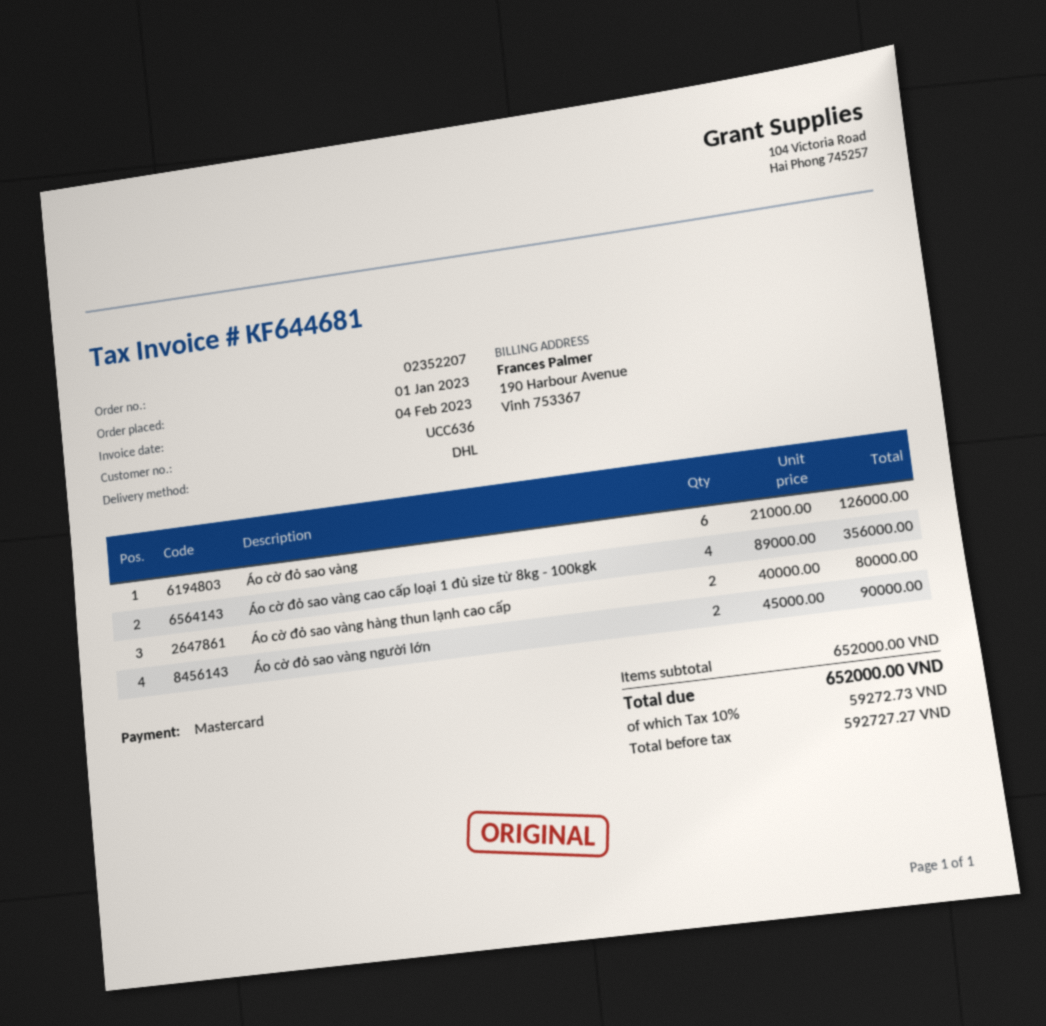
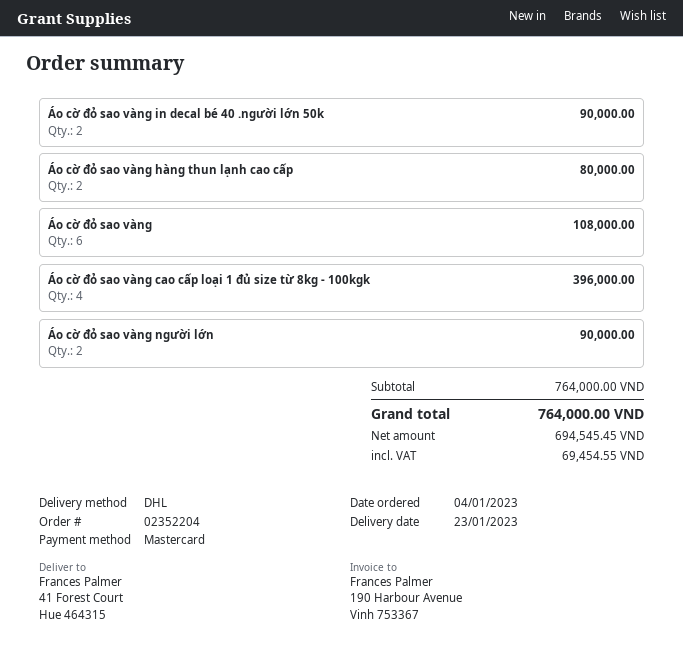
order number: 02352207 -> 02352204
order date: 2023-01-01 -> 2023-01-04
Áo cờ đỏ sao vàng: 6 for 126000.00 -> 6 for 108000.00
Áo cờ đỏ sao vàng cao cấp loại 1 đủ size từ 8kg - 100kgk: 4 for 356000.00 -> 4 for 396000.00
Áo cờ đỏ sao vàng in decal bé 40 .người lớn 50k: none -> 2 for 90000.00
subtotal: 652000.00 -> 764000.00
net: 592727.27 -> 694545.45
tax: 59272.73 -> 69454.55
total: 652000.00 -> 764000.00

